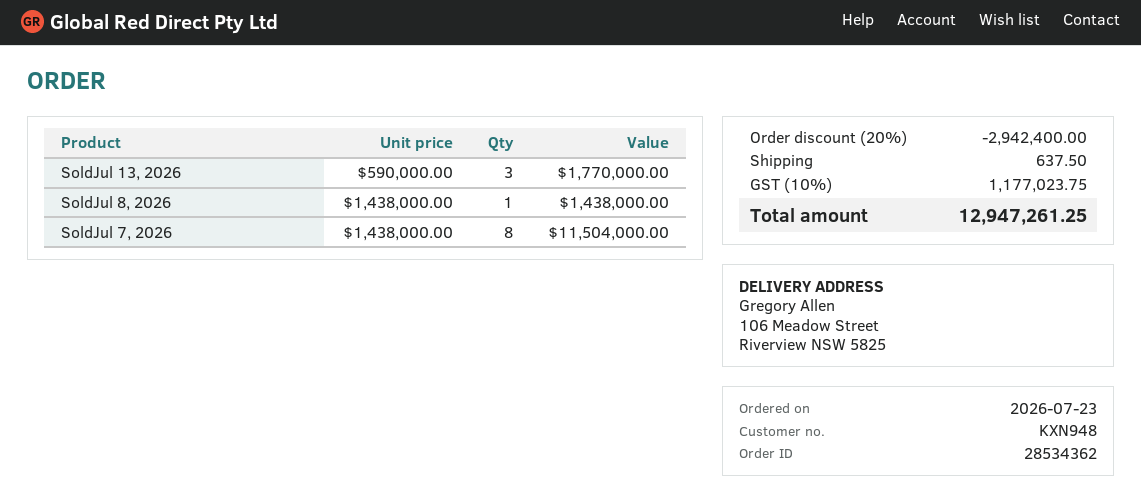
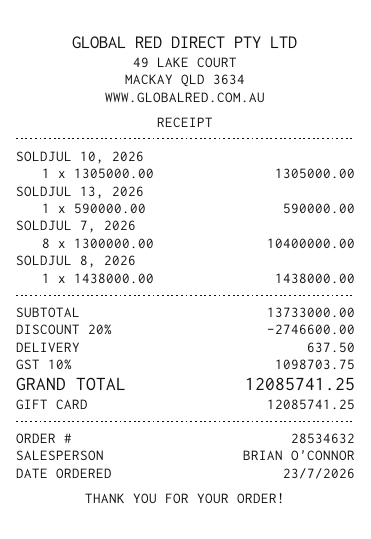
order number: 28534362 -> 28534632
SoldJul 13, 2026: 3 x 590000.00 = 1770000.00 -> 1 x 590000.00 = 590000.00
SoldJul 7, 2026: 8 x 1438000.00 = 11504000.00 -> 8 x 1300000.00 = 10400000.00
SOLDJUL 10, 2026: none -> 1 x 1305000.00 = 1305000.00
discount: 20% = 2942400.00 -> 20% = 2746600.00
tax: 10% = 1177023.75 -> 10% = 1098703.75
total: 12947261.25 -> 12085741.25

